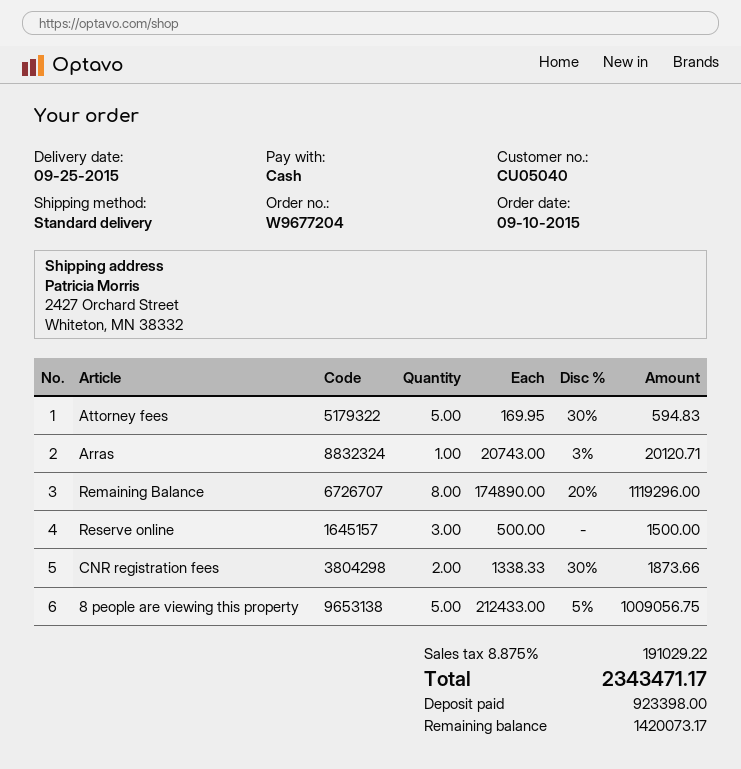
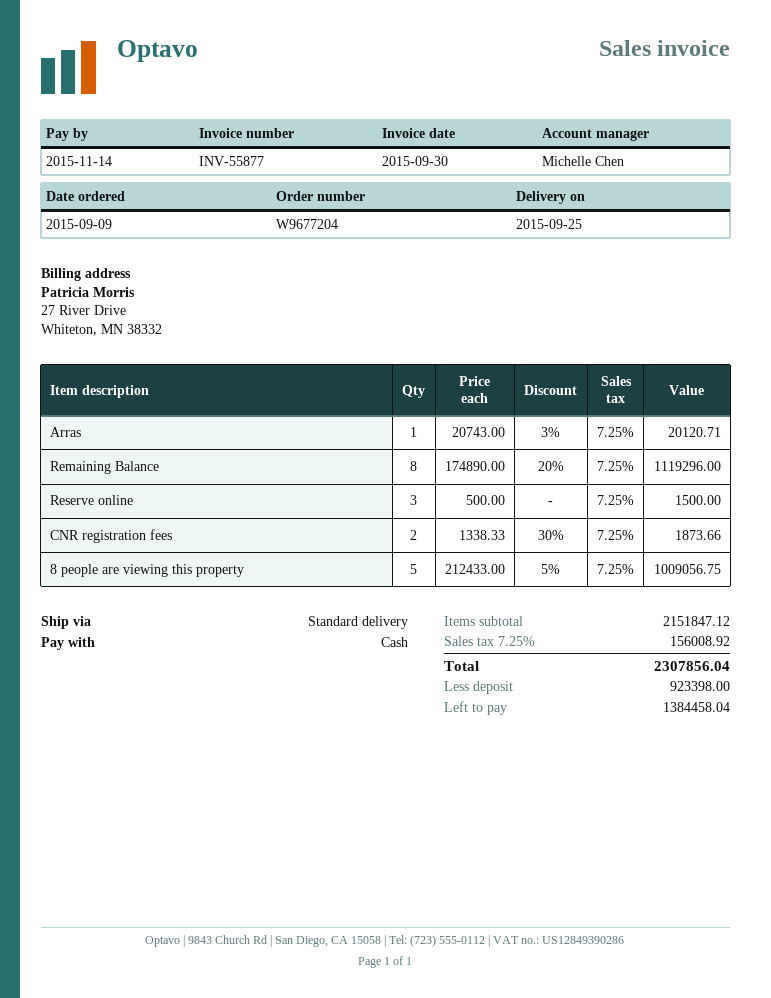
order date: 2015-09-10 -> 2015-09-09
Attorney fees: 5 x 169.95 - 30% = 594.83 -> none
tax: 8.875% = 191029.22 -> 7.25% = 156008.92
total: 2343471.17 -> 2307856.04
balance: 1420073.17 -> 1384458.04

